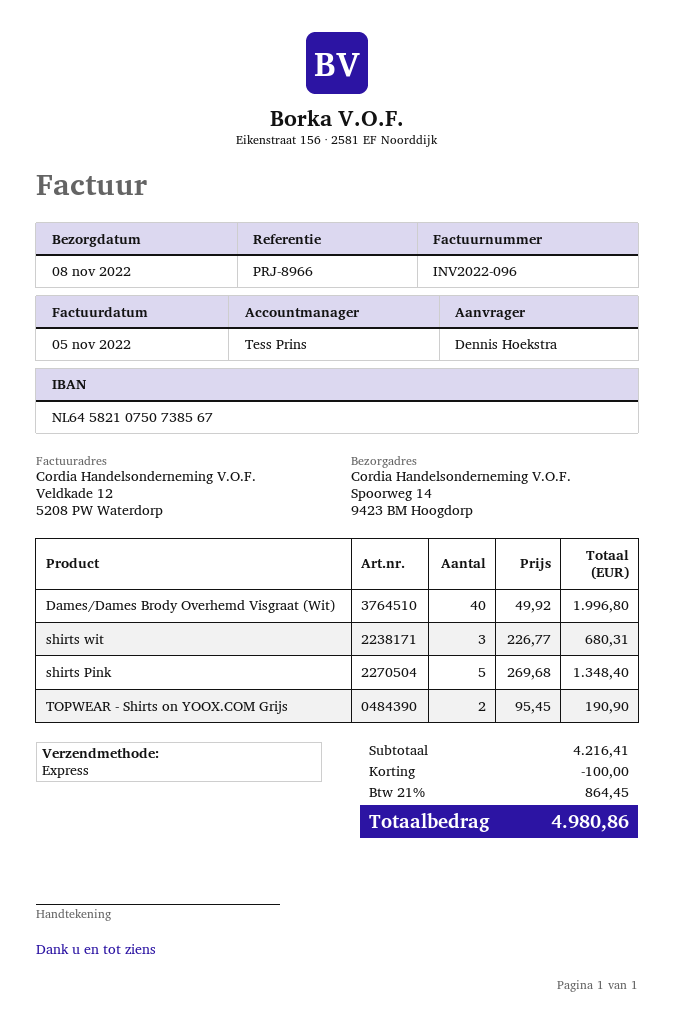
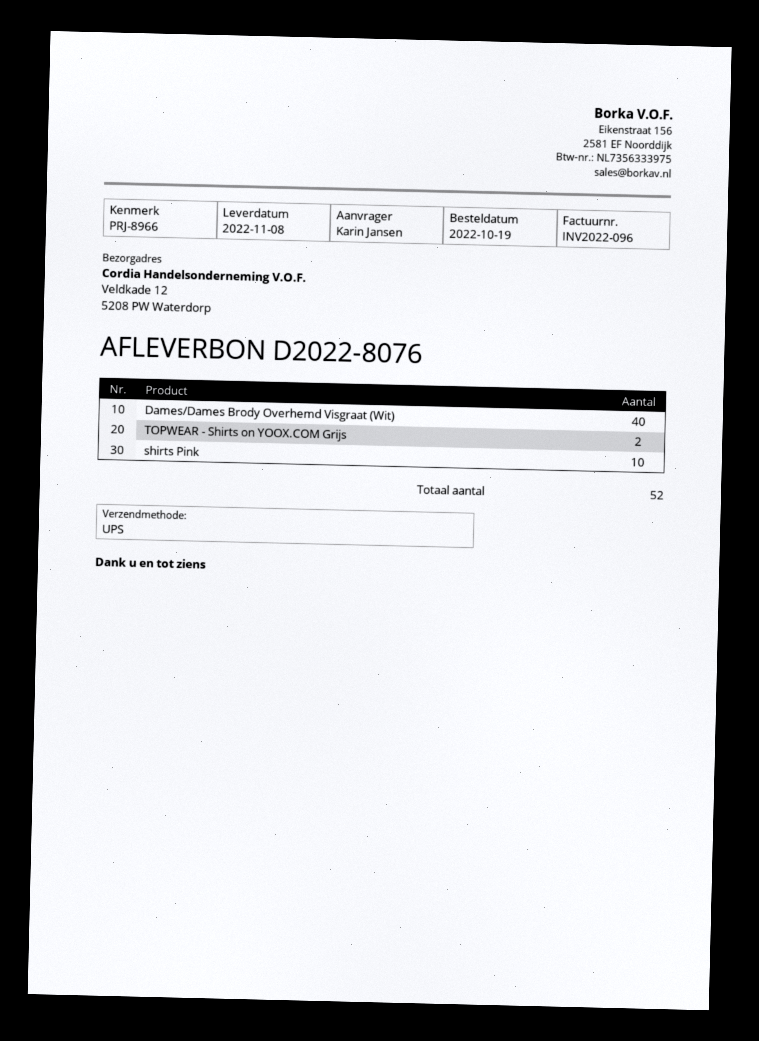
ordered by: Dennis Hoekstra -> Karin Jansen
shipping method: express -> UPS
ship to: Spoorweg 14, 9423 BM Hoogdorp -> Veldkade 12, 5208 PW Waterdorp
shirts wit: 3 -> none
shirts Pink: 5 -> 10

